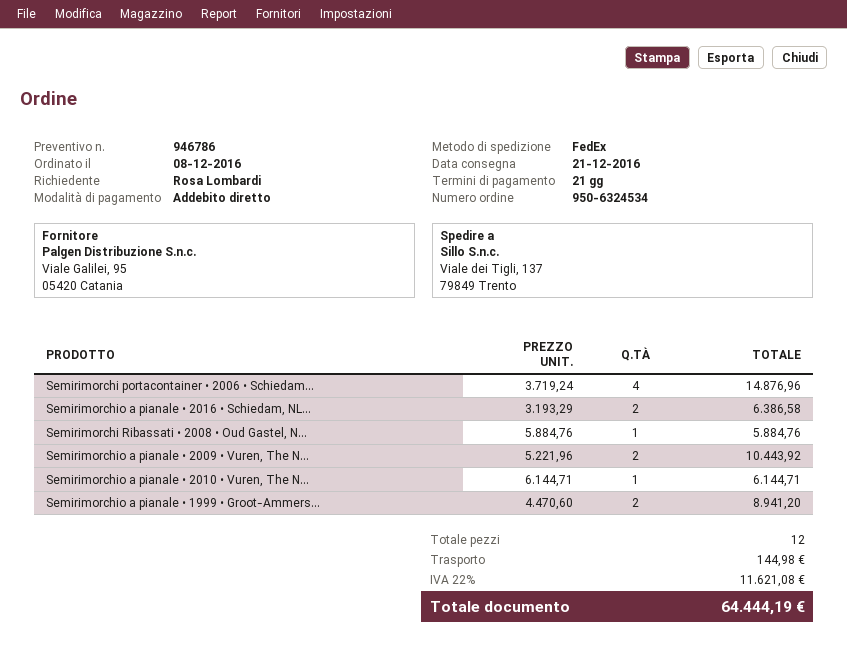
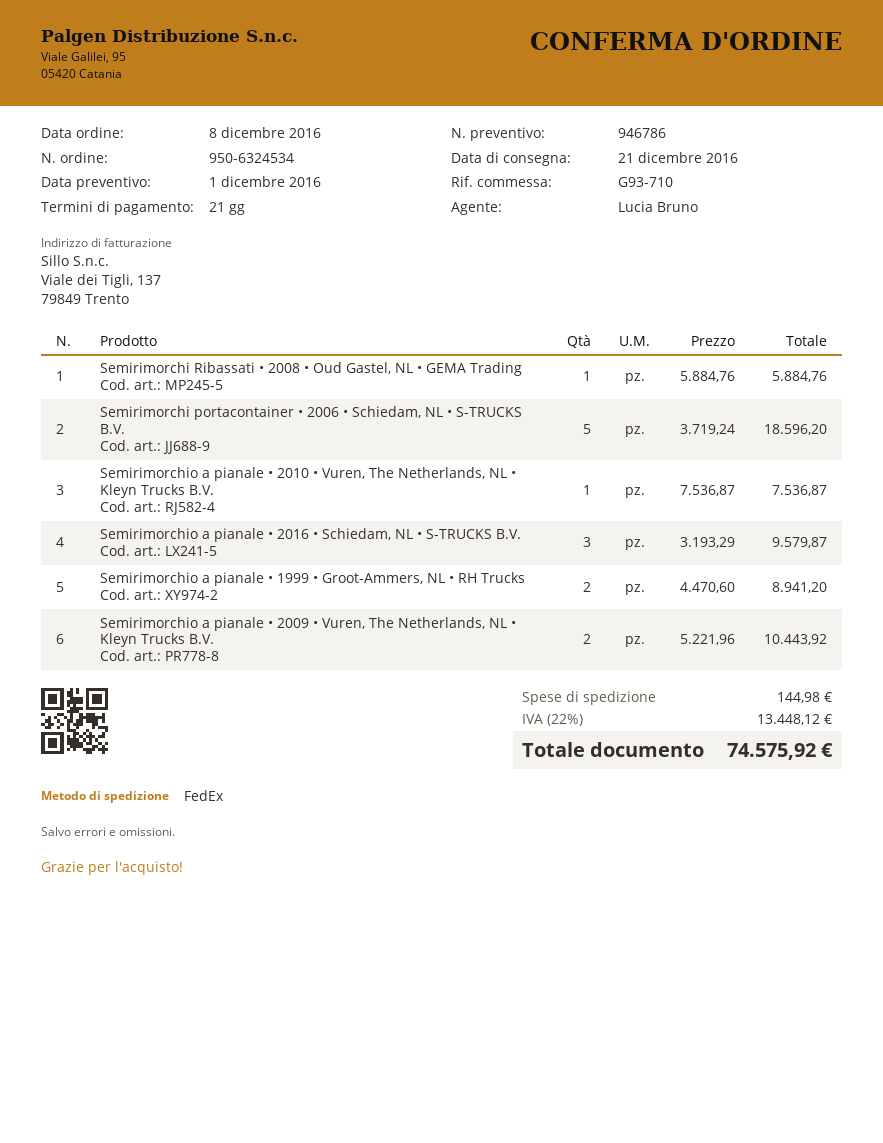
Semirimorchi portacontainer • 2006 • Schiedam...: 4 x 3719.24 = 14876.96 -> 5 x 3719.24 = 18596.20
Semirimorchio a pianale • 2016 • Schiedam, NL...: 2 x 3193.29 = 6386.58 -> 3 x 3193.29 = 9579.87
Semirimorchio a pianale • 2010 • Vuren, The N...: 1 x 6144.71 = 6144.71 -> 1 x 7536.87 = 7536.87
tax: 22% = 11621.08 -> 22% = 13448.12
total: 64444.19 -> 74575.92

